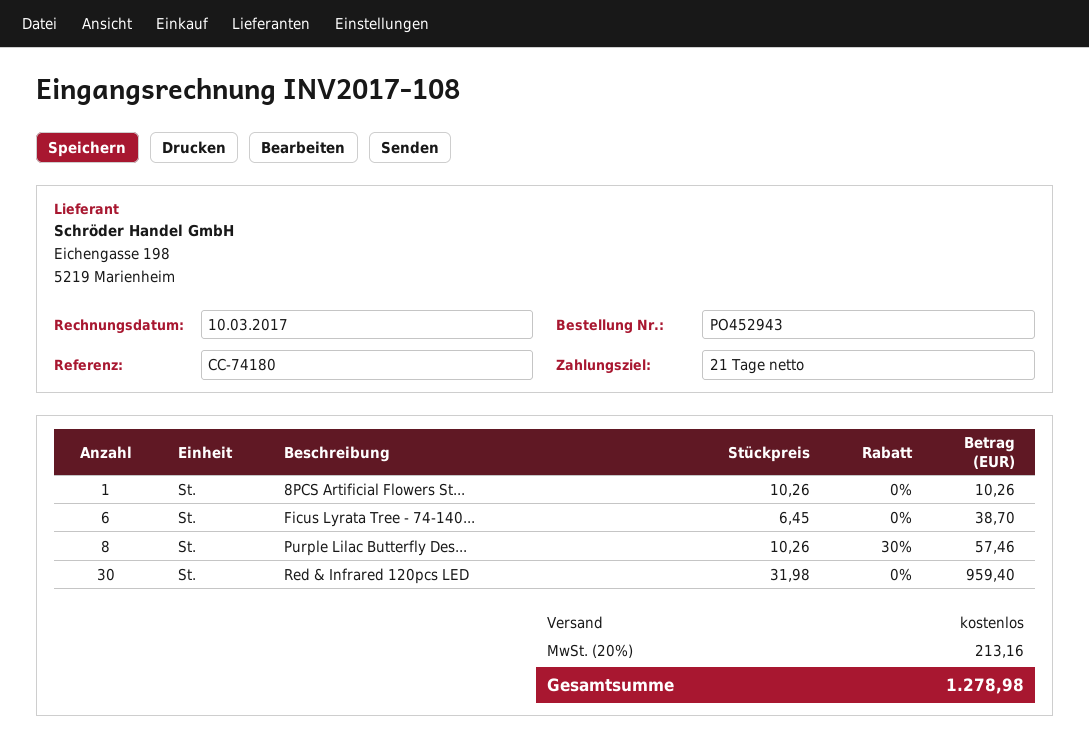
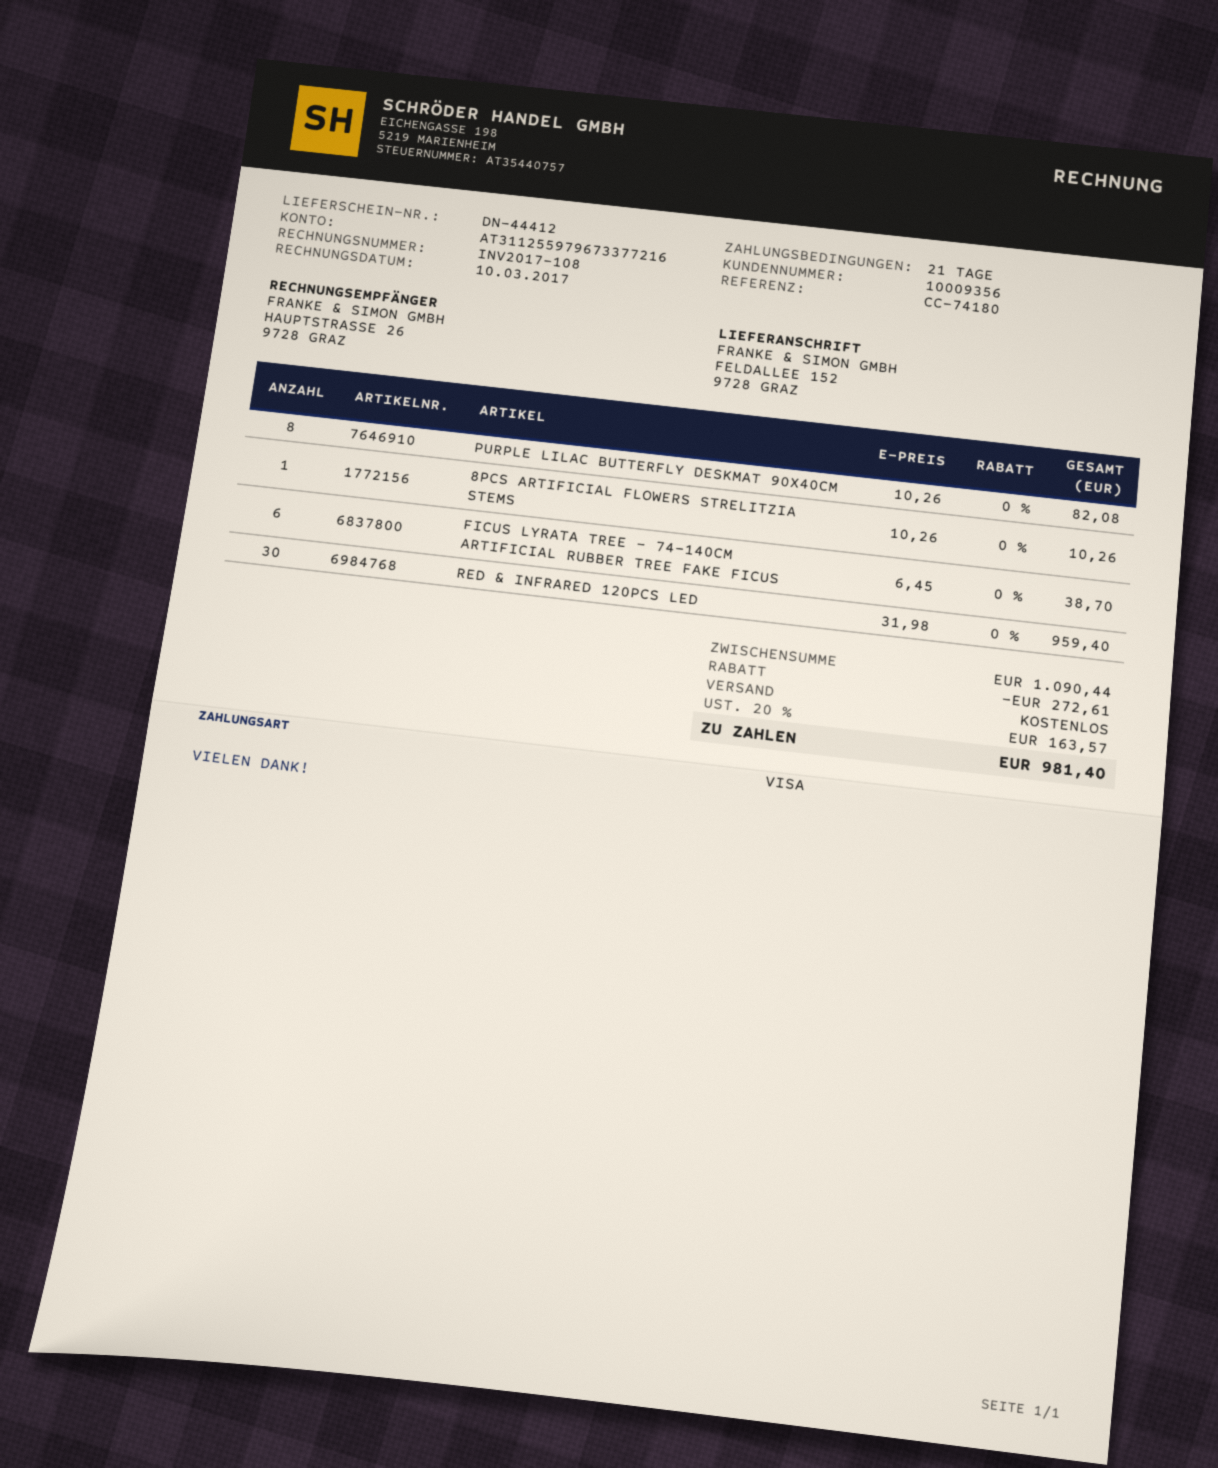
Purple Lilac Butterfly Des...: 8 x 10.26 - 30% = 57.46 -> 8 x 10.26 = 82.08
discount: none -> 272.61
tax: 20% = 213.16 -> 20% = 163.57
total: 1278.98 -> 981.40

